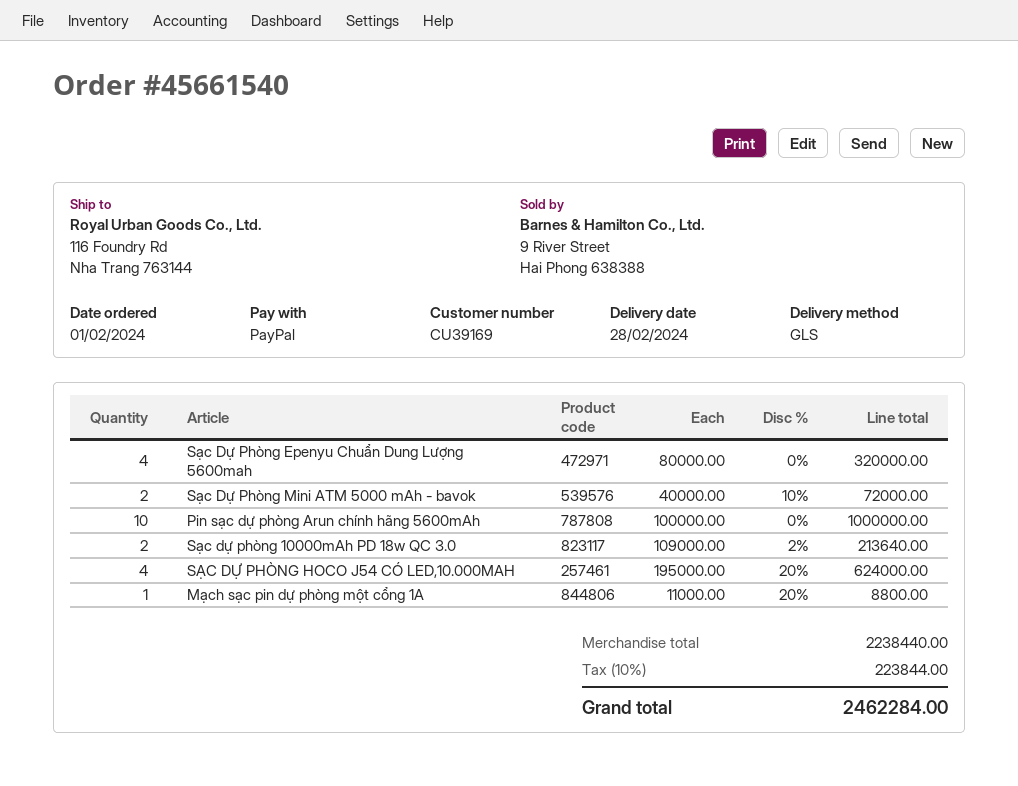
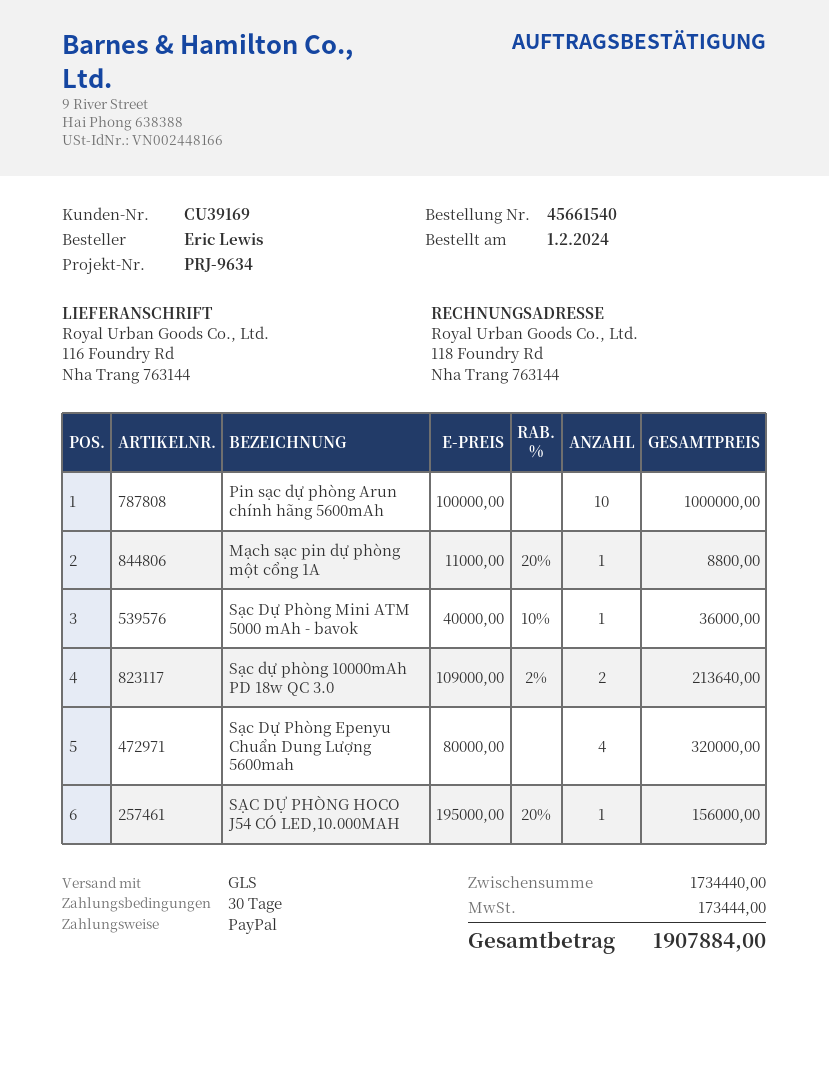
Sạc Dự Phòng Mini ATM 5000 mAh - bavok: 2 x 40000.00 - 10% = 72000.00 -> 1 x 40000.00 - 10% = 36000.00
SẠC DỰ PHÒNG HOCO J54 CÓ LED,10.000MAH: 4 x 195000.00 - 20% = 624000.00 -> 1 x 195000.00 - 20% = 156000.00
subtotal: 2238440.00 -> 1734440.00
tax: 223844.00 -> 173444.00
total: 2462284.00 -> 1907884.00

